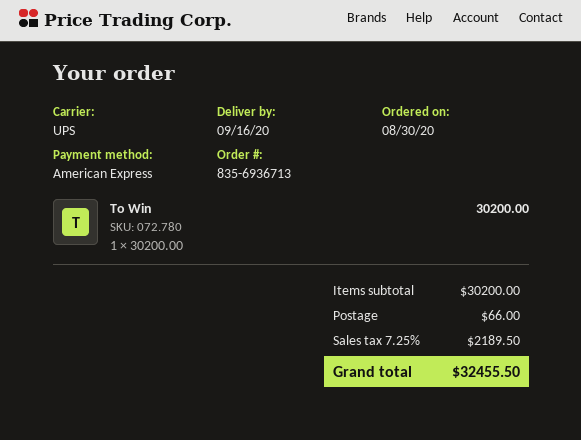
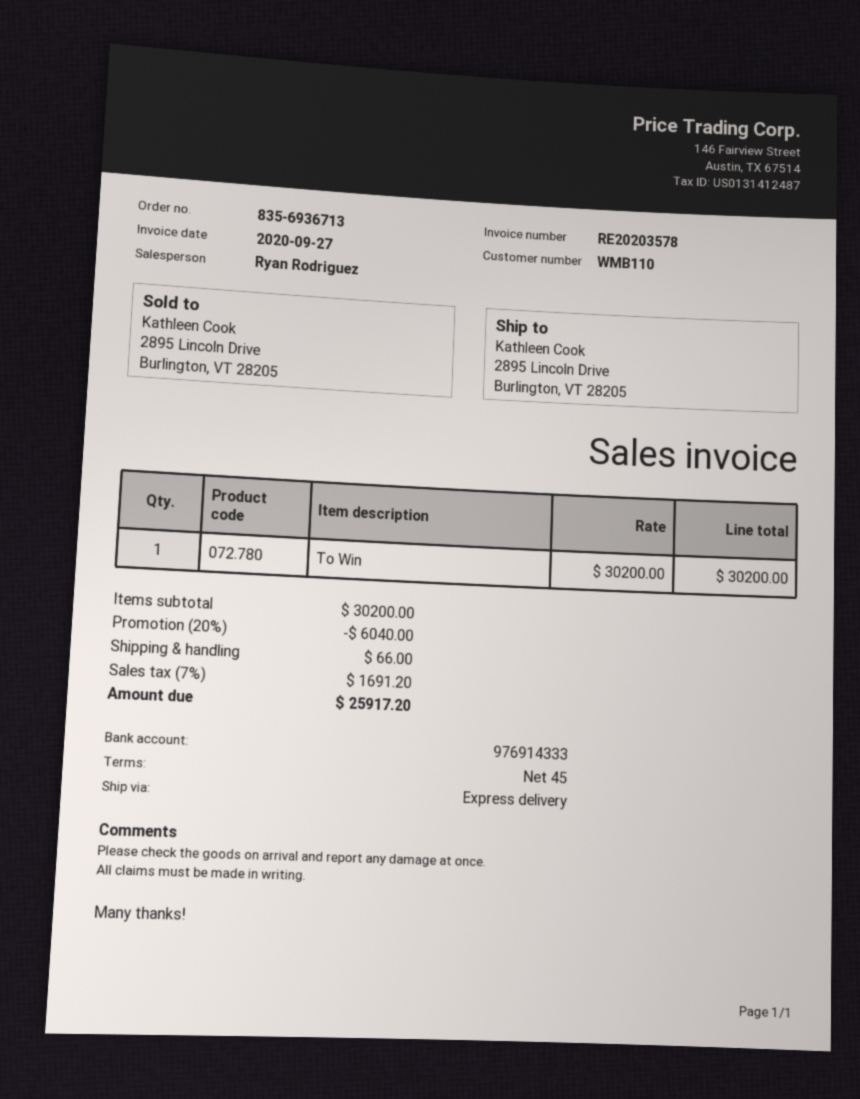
shipping method: UPS -> express
discount: none -> 20% = 6040.00
tax: 7.25% = 2189.50 -> 7% = 1691.20
total: 32455.50 -> 25917.20

